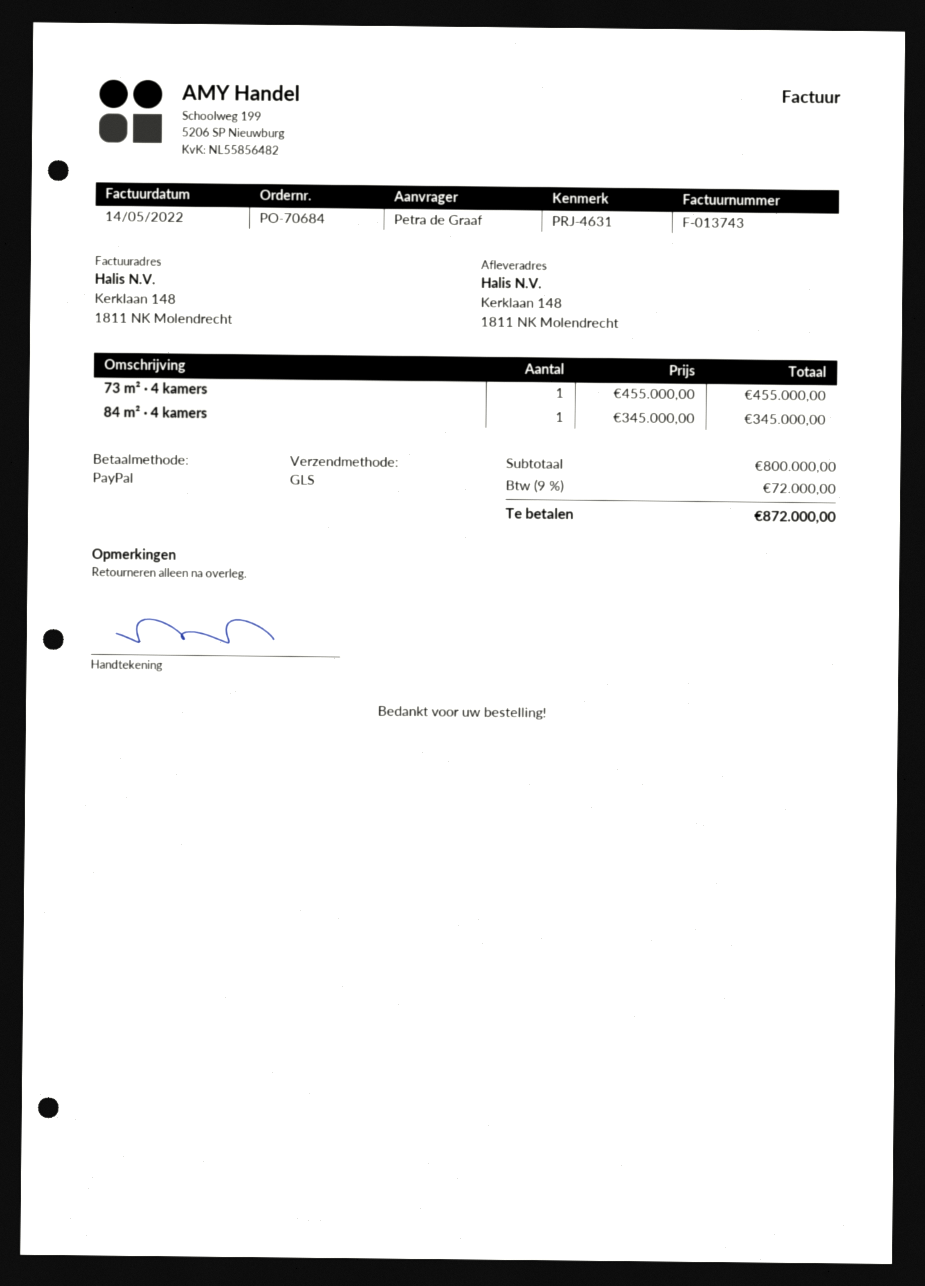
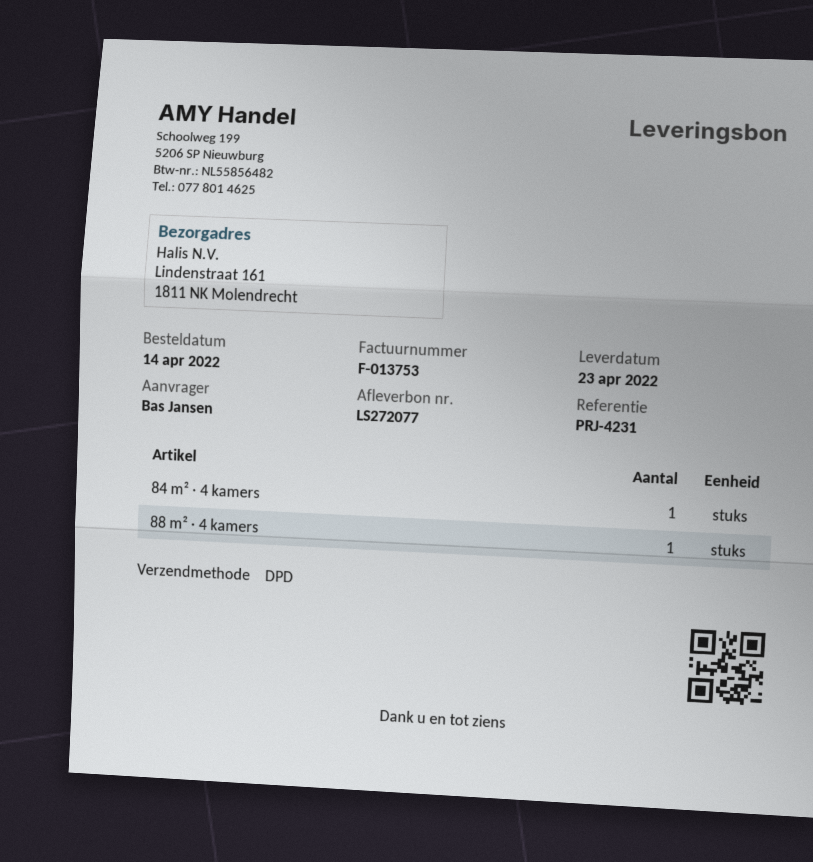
invoice number: F-013743 -> F-013753
reference: PRJ-4631 -> PRJ-4231
ordered by: Petra de Graaf -> Bas Jansen
shipping method: GLS -> DPD
ship to: Kerklaan 148, 1811 NK Molendrecht -> Lindenstraat 161, 1811 NK Molendrecht
73 m² · 4 kamers: 1 -> none
88 m² · 4 kamers: none -> 1

